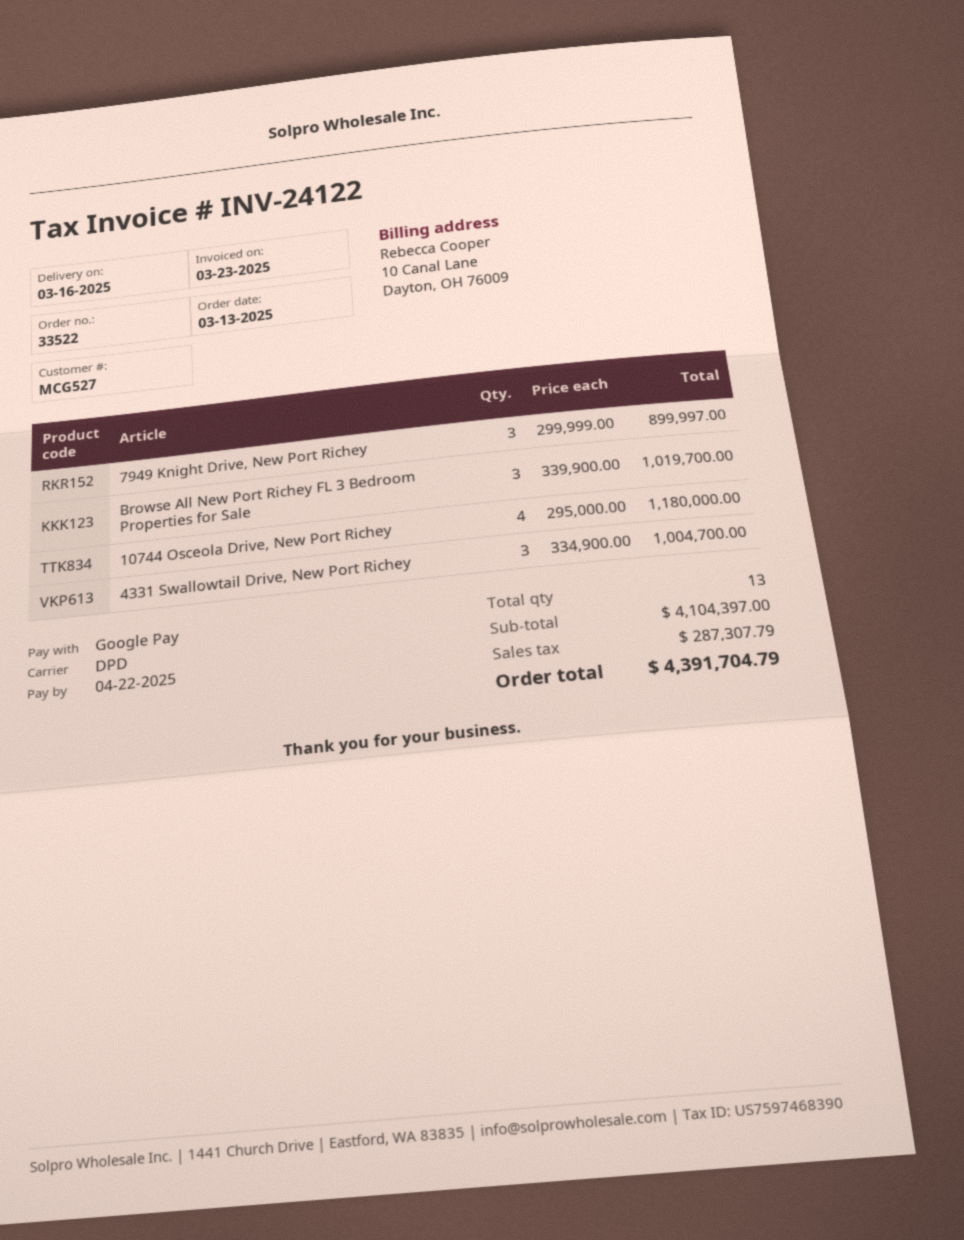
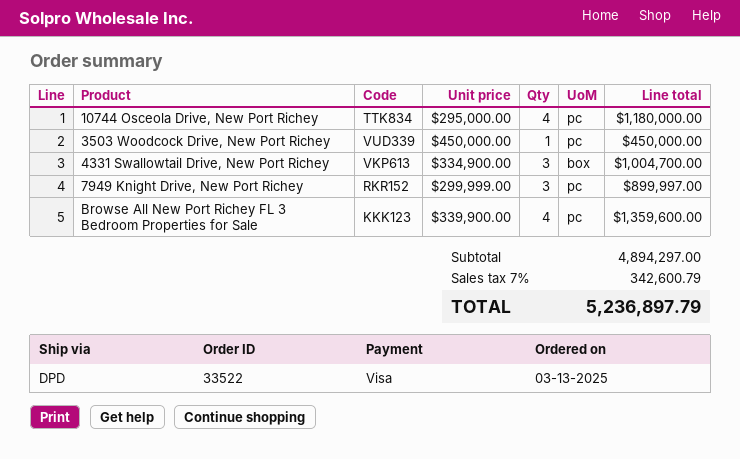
payment method: Google Pay -> Visa
Browse All New Port Richey FL 3 Bedroom Properties for Sale: 3 x 339900.00 = 1019700.00 -> 4 x 339900.00 = 1359600.00
3503 Woodcock Drive, New Port Richey: none -> 1 x 450000.00 = 450000.00
subtotal: 4104397.00 -> 4894297.00
tax: 287307.79 -> 342600.79
total: 4391704.79 -> 5236897.79

